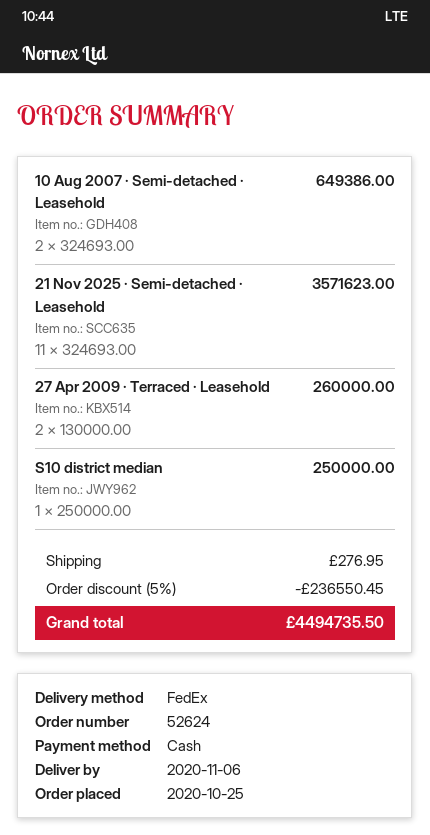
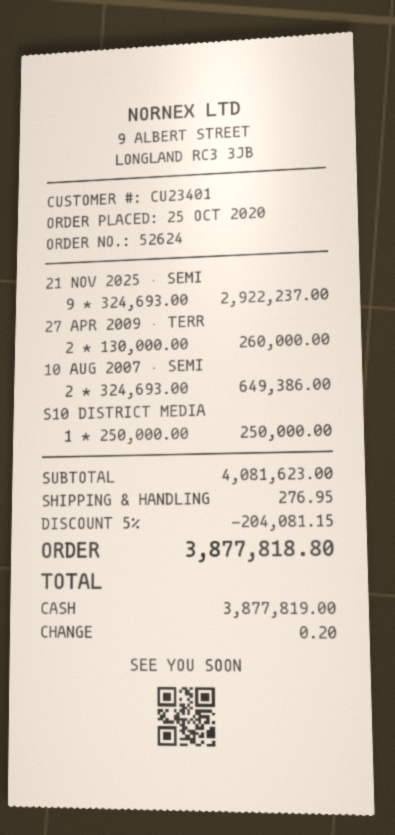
21 Nov 2025 · Semi-detached · Leasehold: 11 x 324693.00 = 3571623.00 -> 9 x 324693.00 = 2922237.00
discount: 5% = 236550.45 -> 5% = 204081.15
total: 4494735.50 -> 3877818.80

